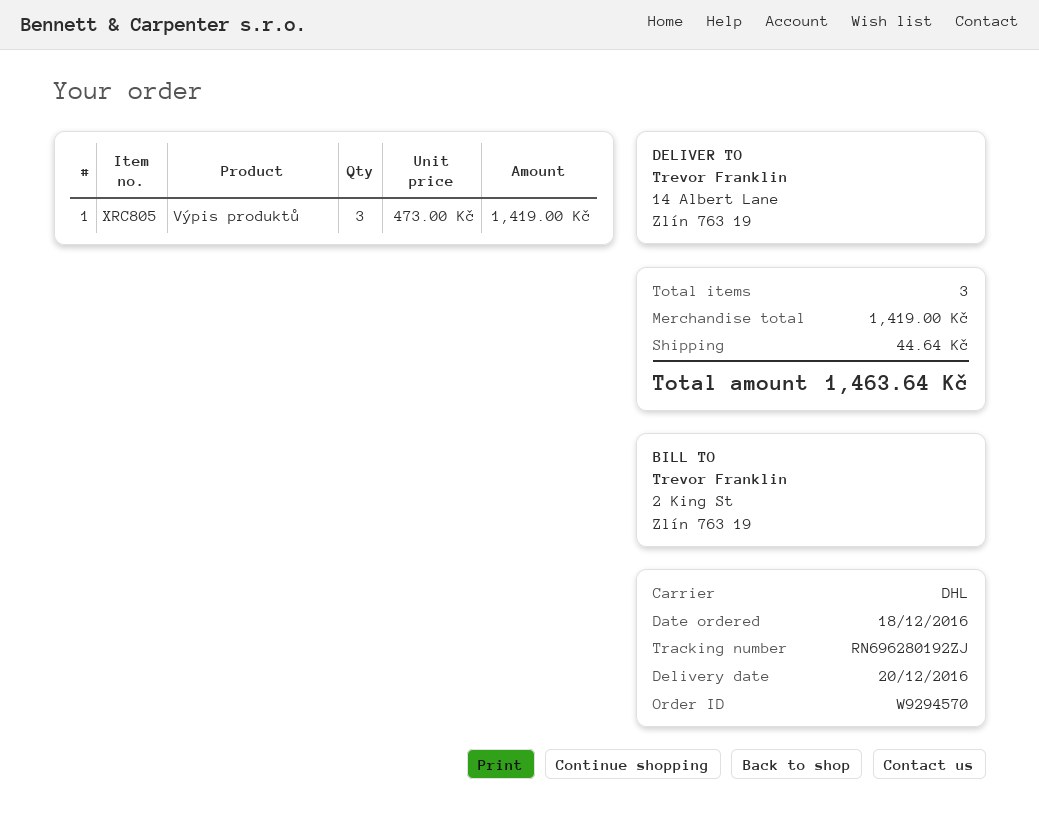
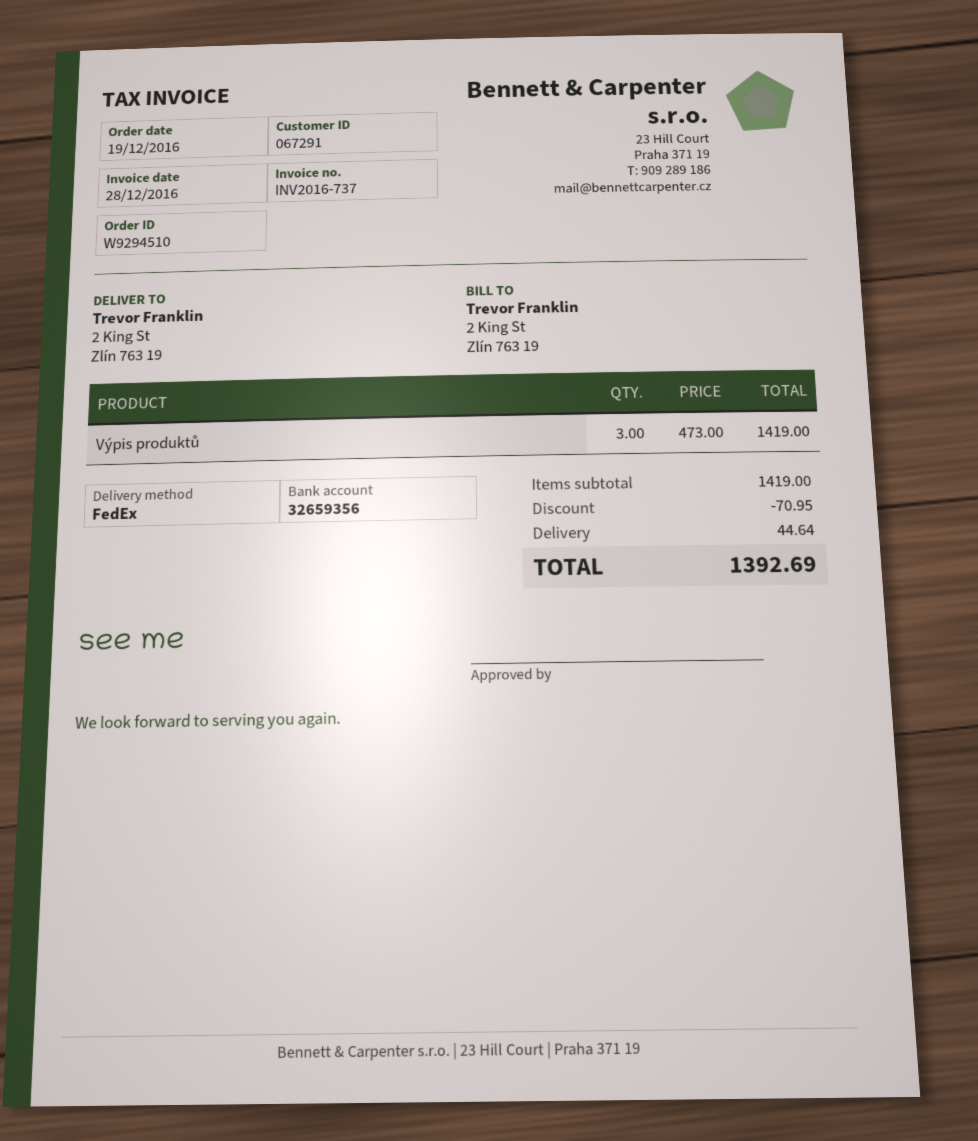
order number: W9294570 -> W9294510
order date: 2016-12-18 -> 2016-12-19
shipping method: DHL -> FedEx
ship to: 14 Albert Lane, Zlín 763 19 -> 2 King St, Zlín 763 19
discount: none -> 70.95
total: 1463.64 -> 1392.69

